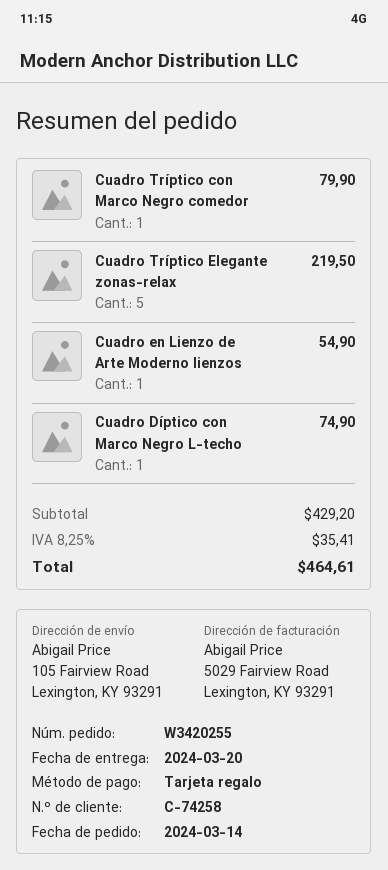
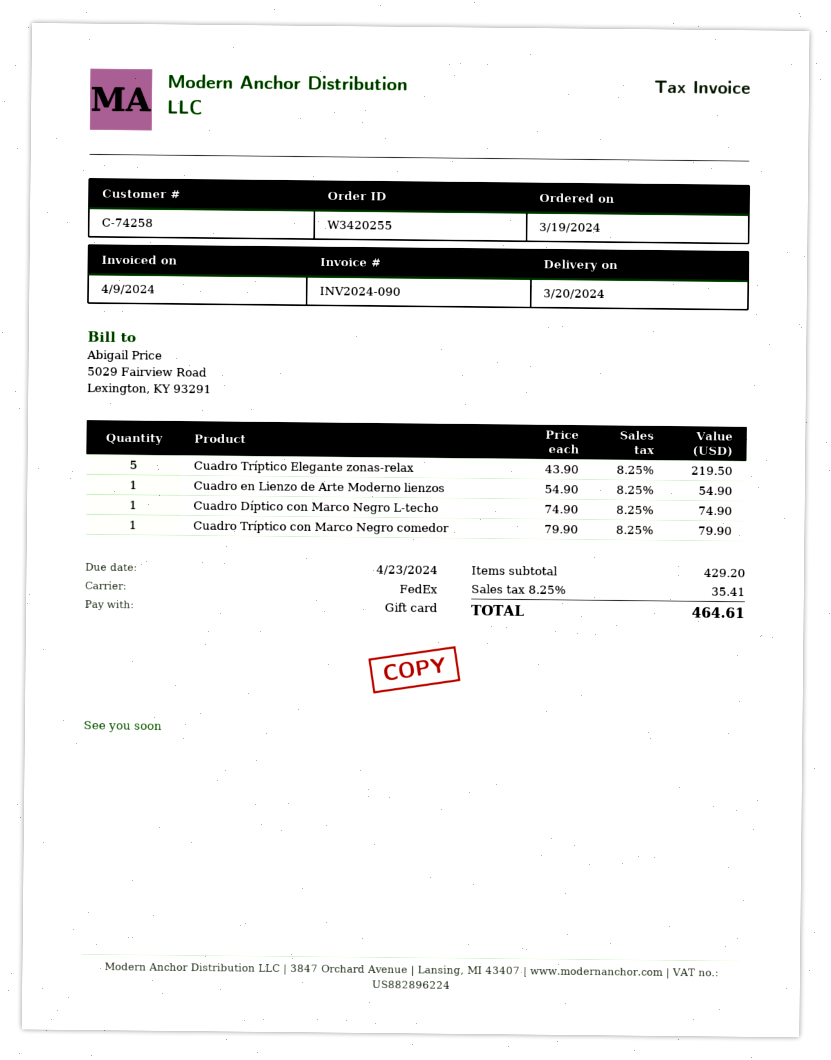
order date: 2024-03-14 -> 2024-03-19

